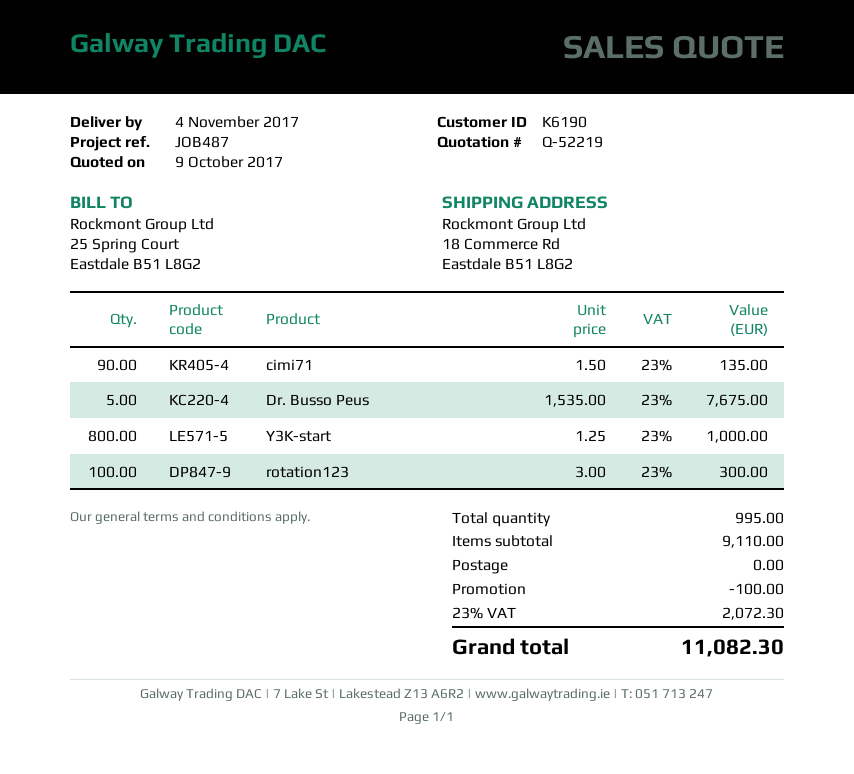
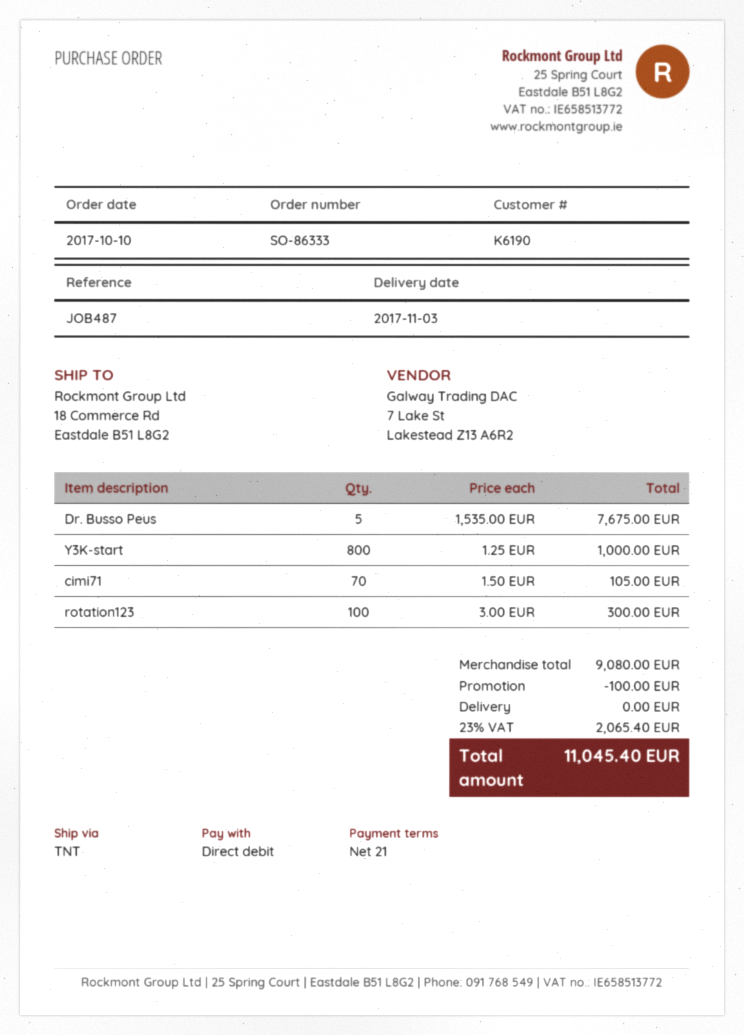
delivery date: 2017-11-04 -> 2017-11-03
cimi71: 90 x 1.50 = 135.00 -> 70 x 1.50 = 105.00
subtotal: 9110.00 -> 9080.00
tax: 23% = 2072.30 -> 23% = 2065.40
total: 11082.30 -> 11045.40

